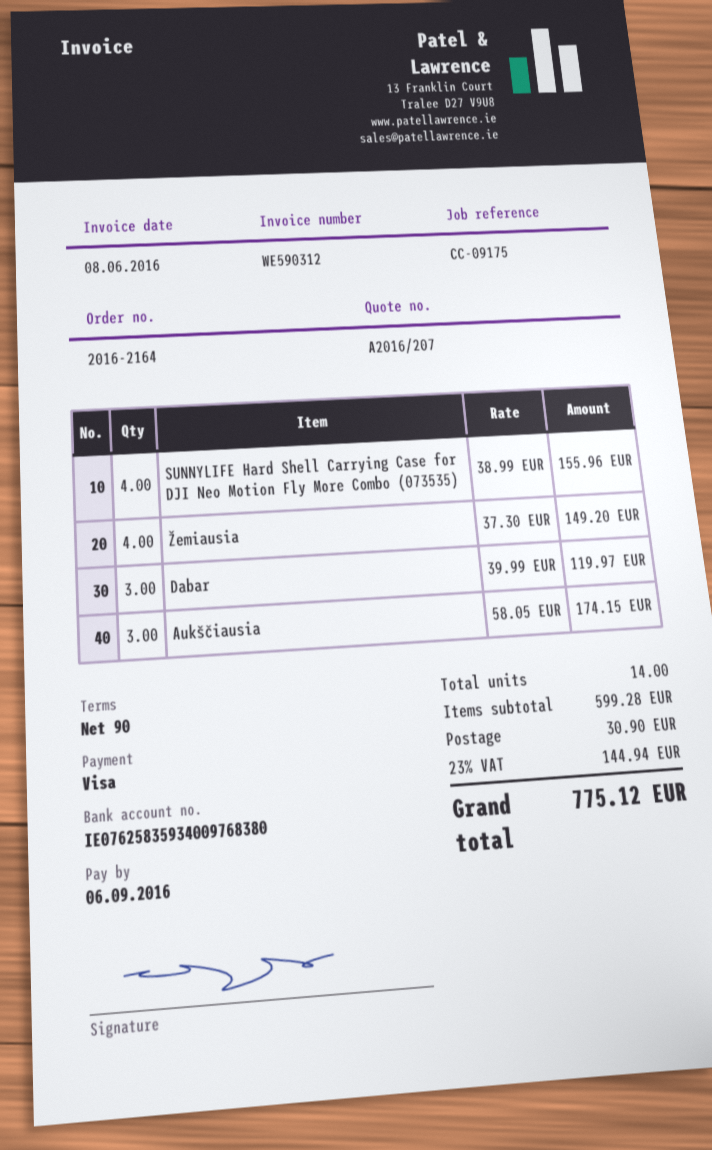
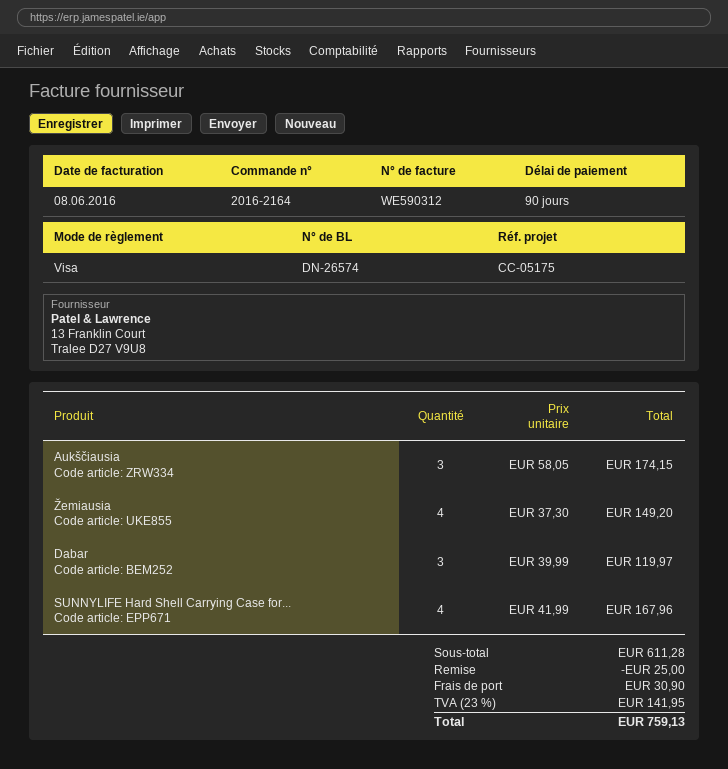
reference: CC-09175 -> CC-05175
SUNNYLIFE Hard Shell Carrying Case for DJI Neo Motion Fly More Combo (073535): 4 x 38.99 = 155.96 -> 4 x 41.99 = 167.96
subtotal: 599.28 -> 611.28
discount: none -> 25.00
tax: 23% = 144.94 -> 23% = 141.95
total: 775.12 -> 759.13

